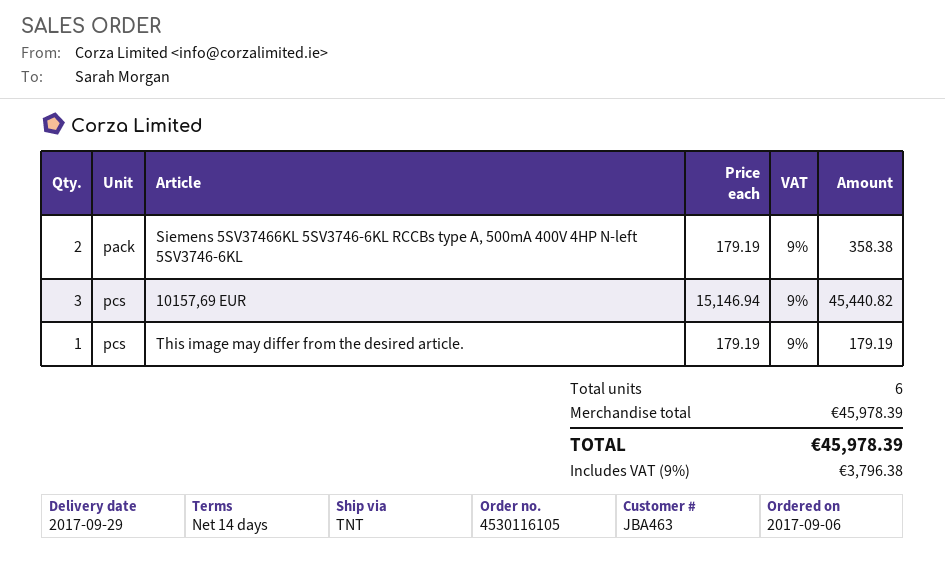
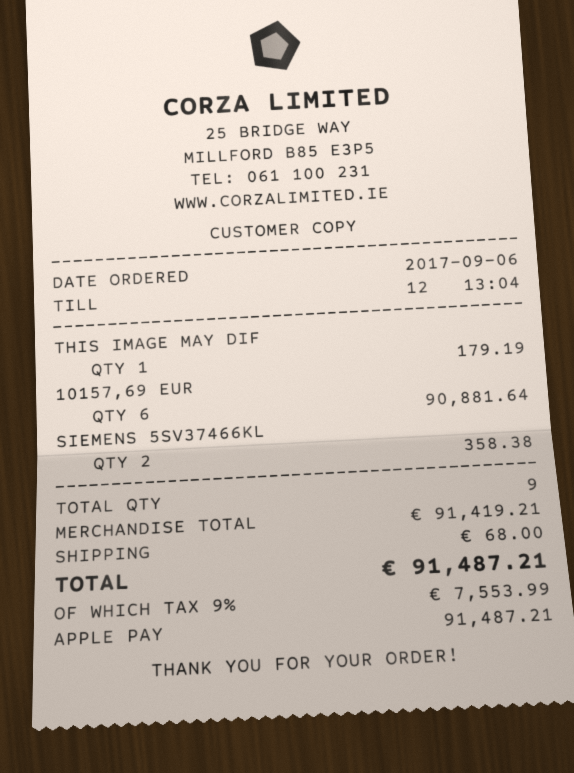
10157,69 EUR: 3 for 45440.82 -> 6 for 90881.64
total quantity: 6 -> 9
subtotal: 45978.39 -> 91419.21
shipping: none -> 68.00
tax: 9% = 3796.38 -> 9% = 7553.99
total: 45978.39 -> 91487.21

